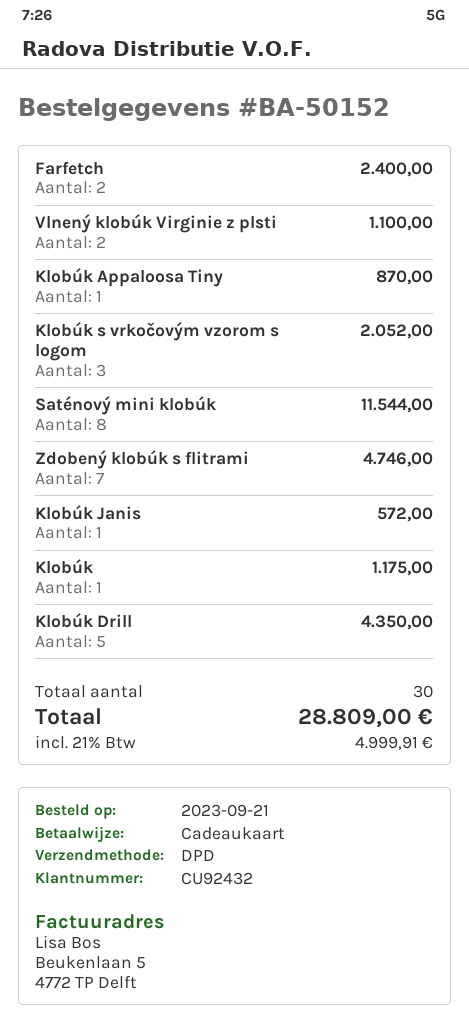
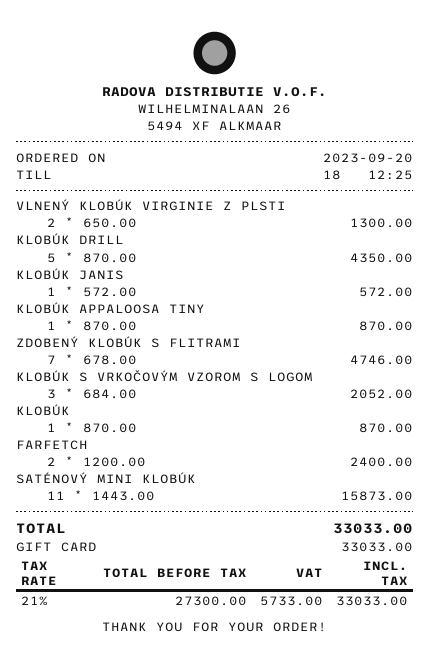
order date: 2023-09-21 -> 2023-09-20
Vlnený klobúk Virginie z plsti: 2 for 1100.00 -> 2 for 1300.00
Saténový mini klobúk: 8 for 11544.00 -> 11 for 15873.00
Klobúk: 1 for 1175.00 -> 1 for 870.00
tax: 21% = 4999.91 -> 21% = 5733.00
total: 28809.00 -> 33033.00

